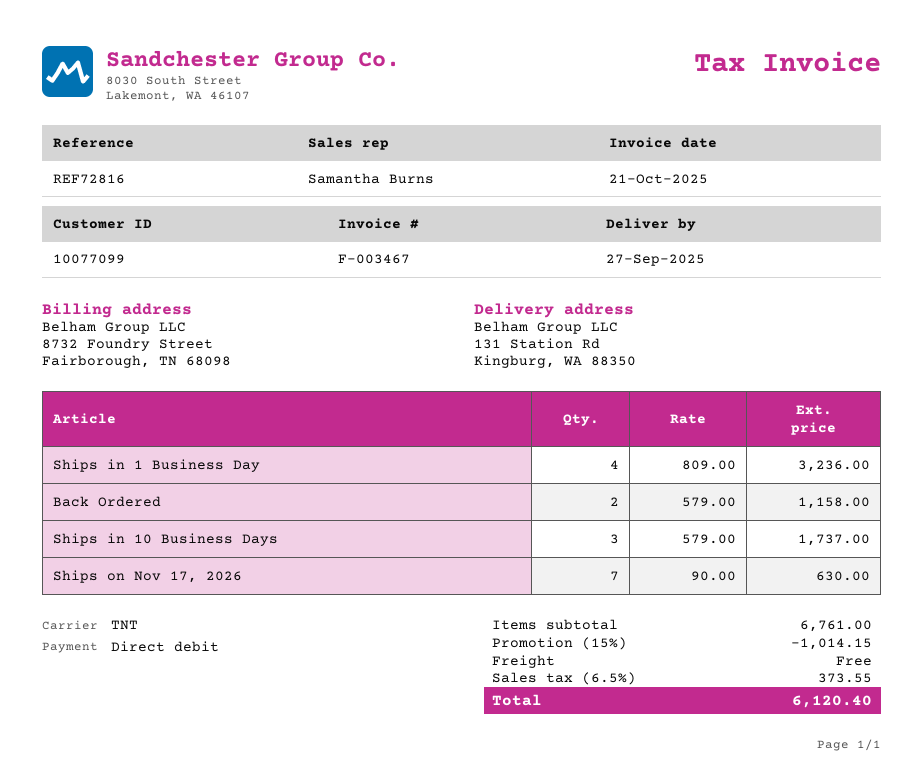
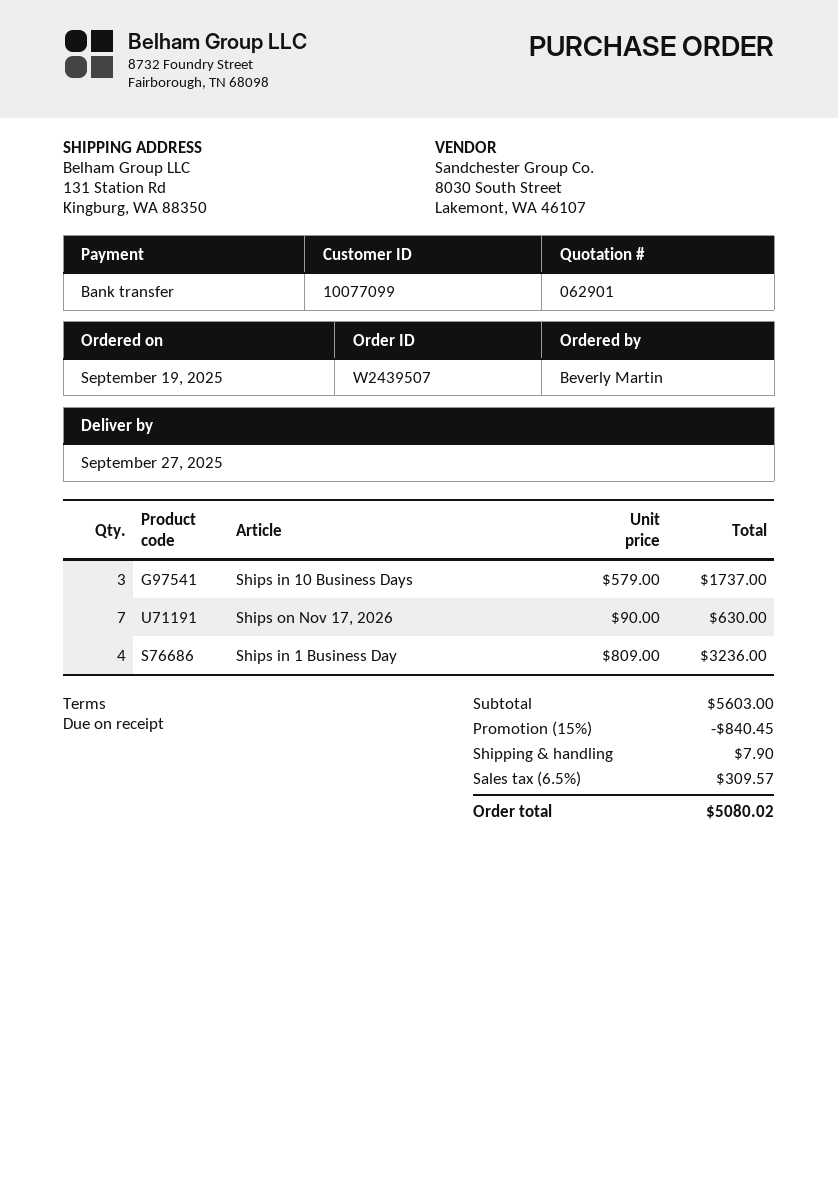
payment method: direct debit -> bank transfer
Back Ordered: 2 x 579.00 = 1158.00 -> none
subtotal: 6761.00 -> 5603.00
discount: 15% = 1014.15 -> 15% = 840.45
shipping: 0.00 -> 7.90
tax: 6.5% = 373.55 -> 6.5% = 309.57
total: 6120.40 -> 5080.02

